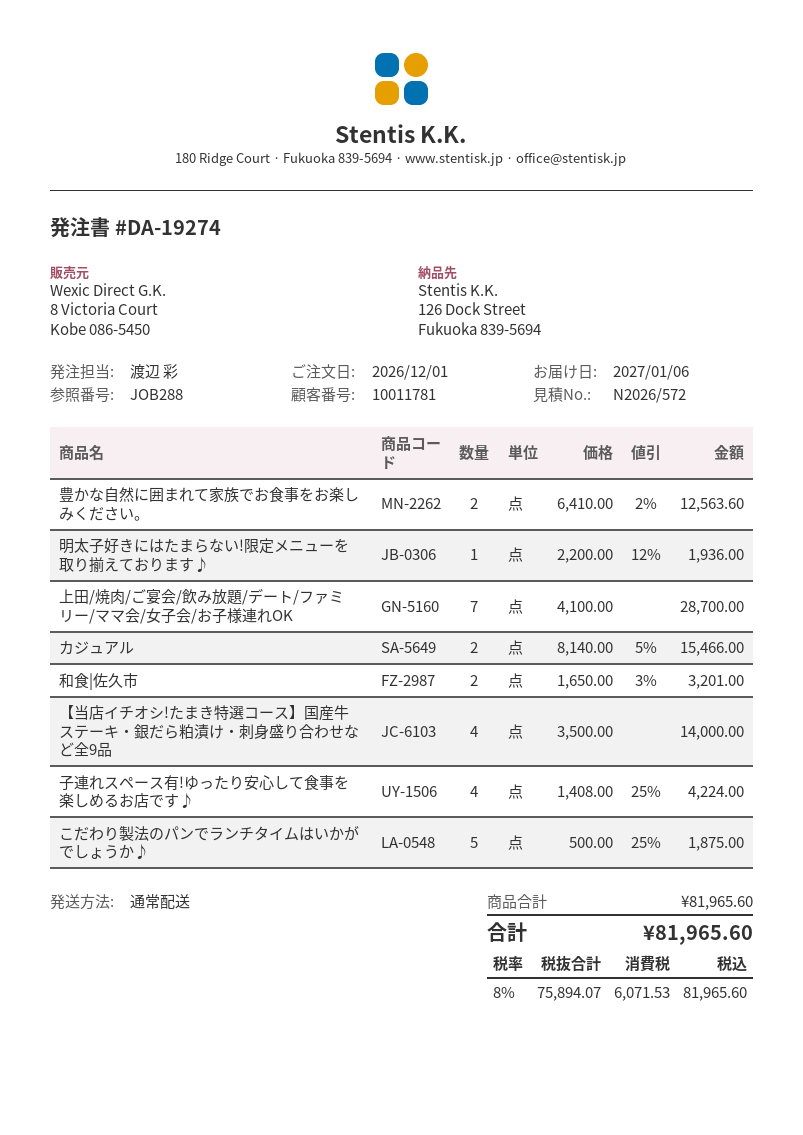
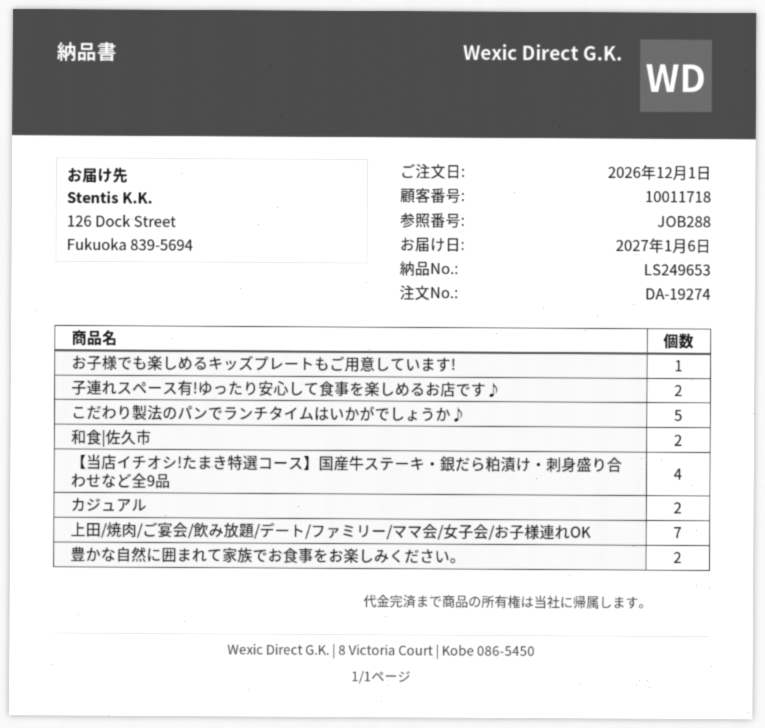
customer number: 10011781 -> 10011718
明太子好きにはたまらない!限定メニューを取り揃えております♪: 1 -> none
子連れスペース有!ゆったり安心して食事を楽しめるお店です♪: 4 -> 2
お子様でも楽しめるキッズプレートもご用意しています!: none -> 1

